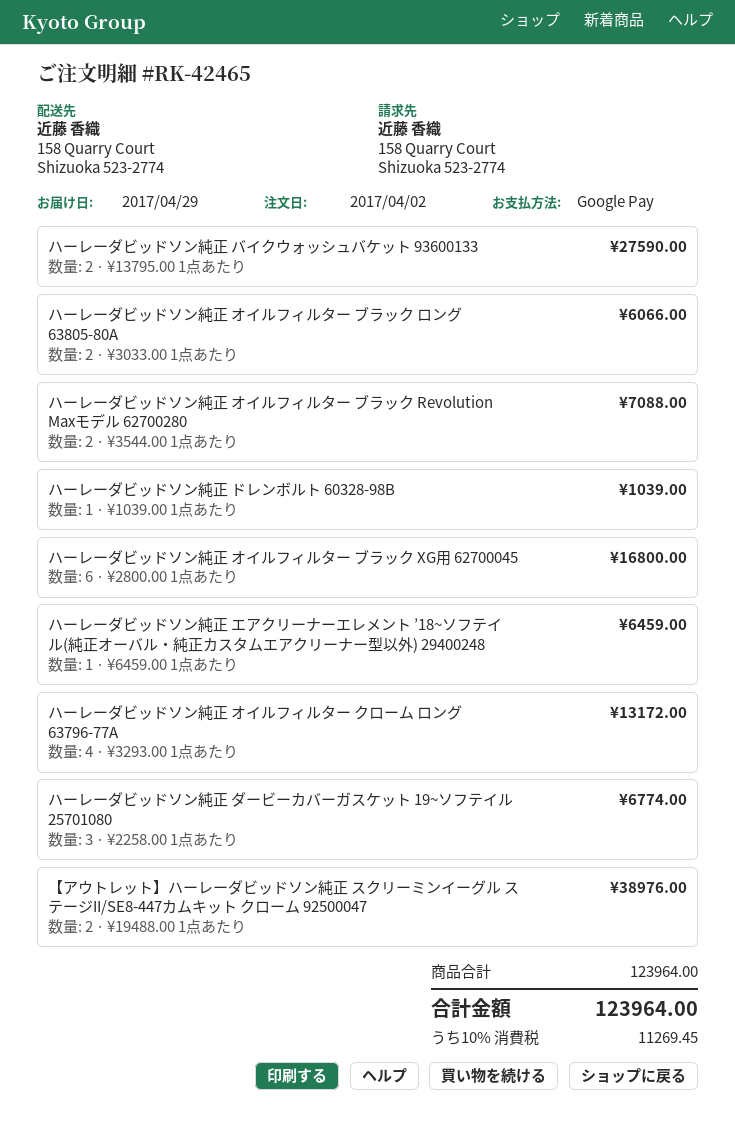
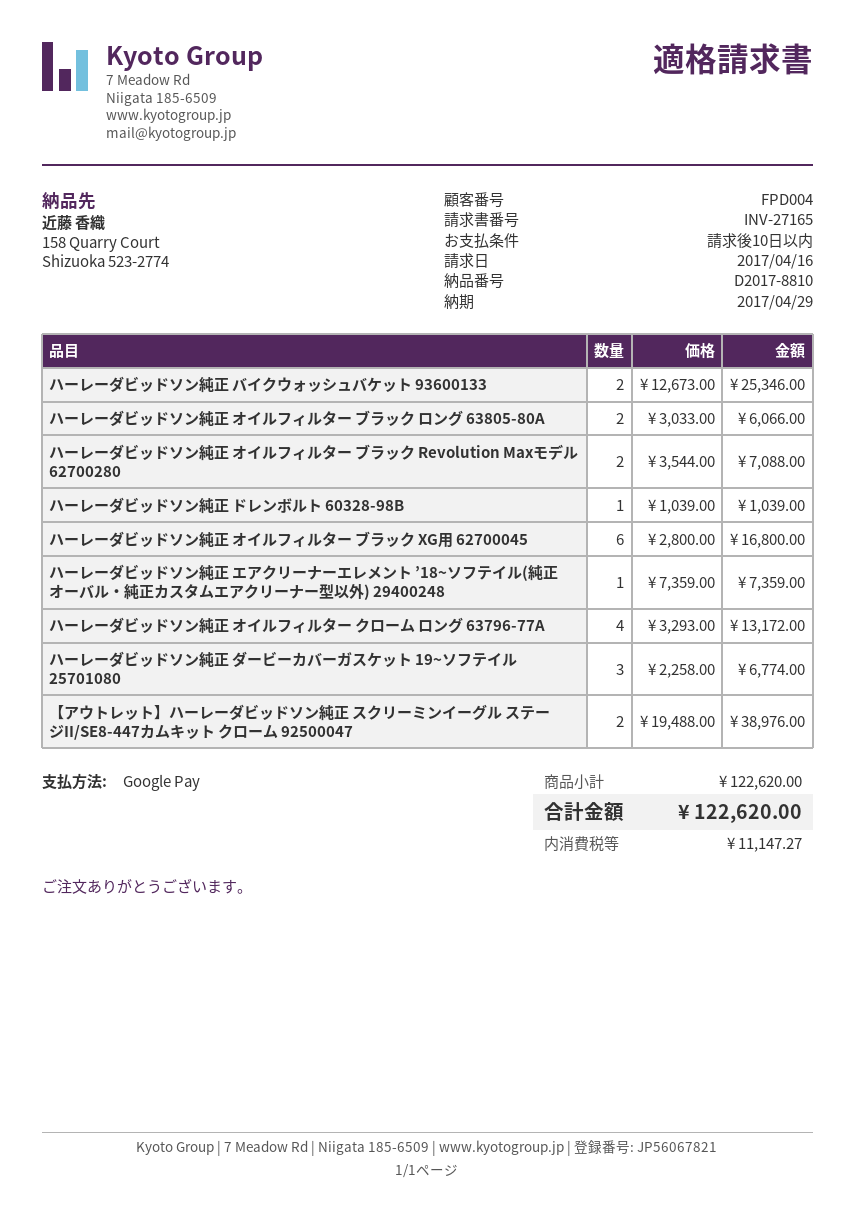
ハーレーダビッドソン純正 バイクウォッシュバケット 93600133: 2 x 13795.00 = 27590.00 -> 2 x 12673.00 = 25346.00
ハーレーダビッドソン純正 エアクリーナーエレメント ’18~ソフテイル(純正オーバル・純正カスタムエアクリーナー型以外) 29400248: 1 x 6459.00 = 6459.00 -> 1 x 7359.00 = 7359.00
subtotal: 123964.00 -> 122620.00
tax: 11269.45 -> 11147.27
total: 123964.00 -> 122620.00

